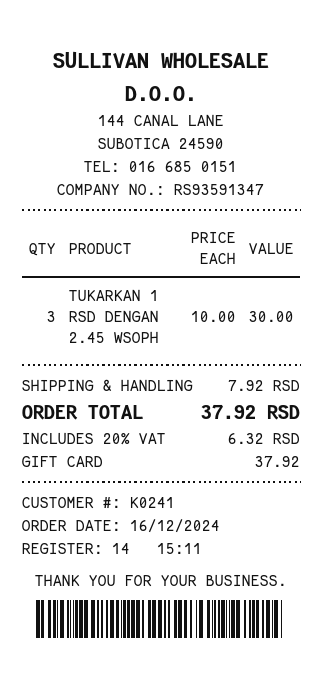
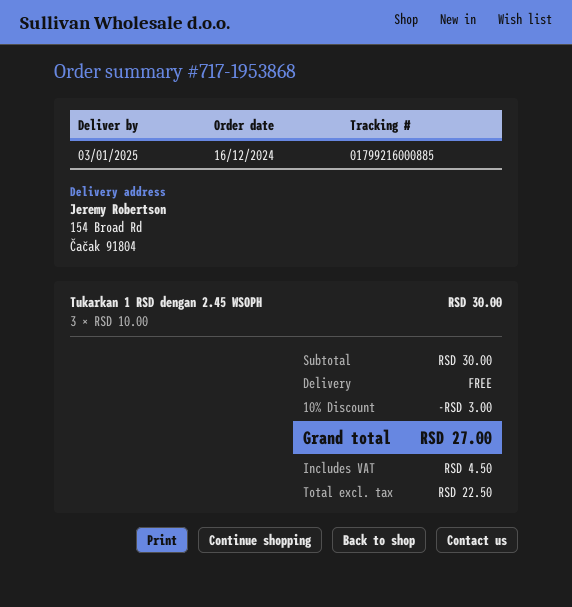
discount: none -> 10% = 3.00
shipping: 7.92 -> 0.00
tax: 6.32 -> 4.50
total: 37.92 -> 27.00

